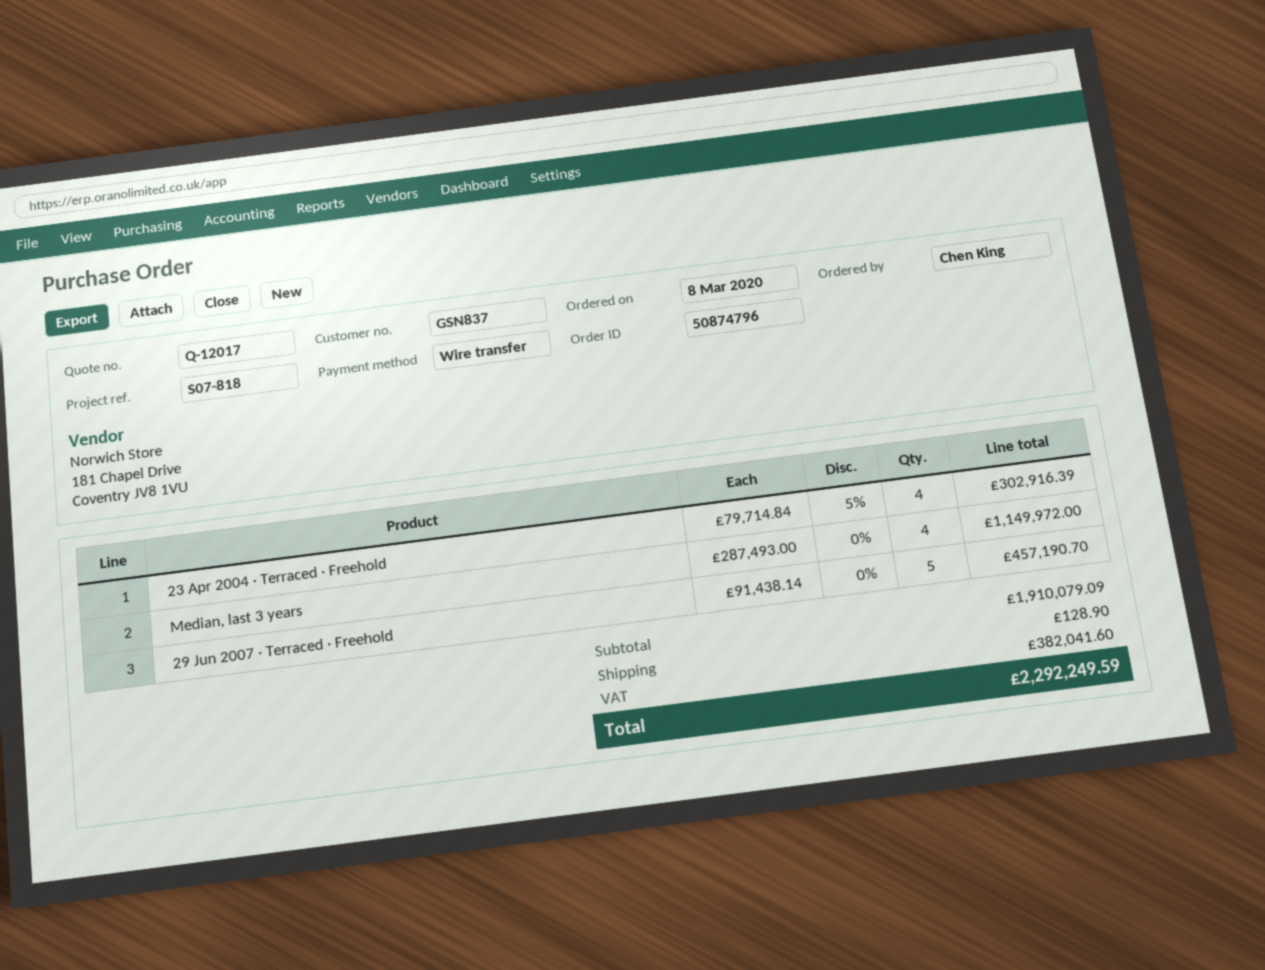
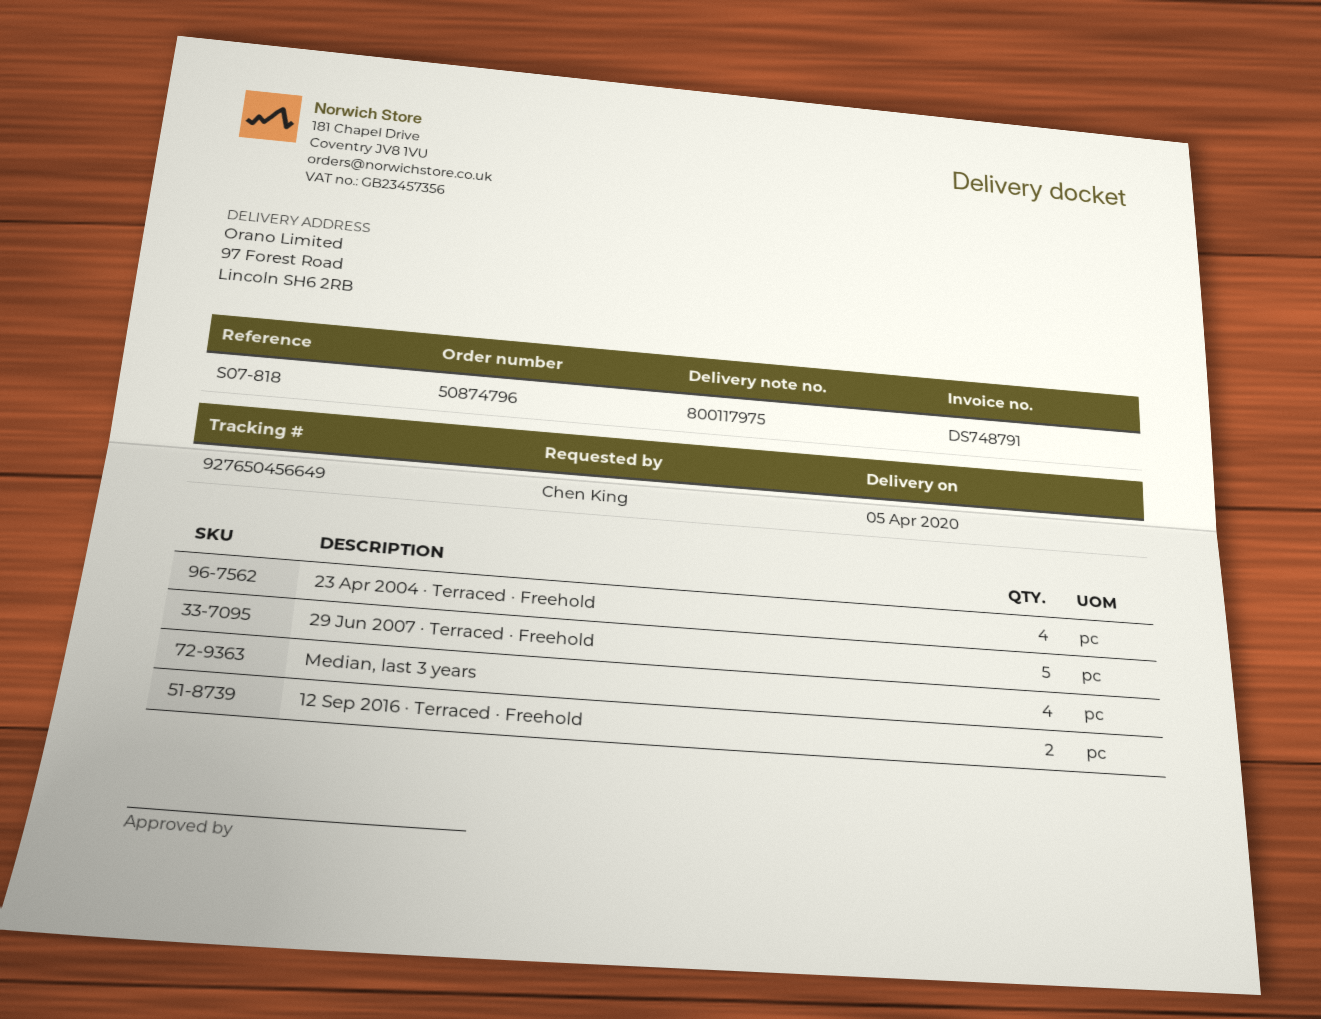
12 Sep 2016 · Terraced · Freehold: none -> 2

